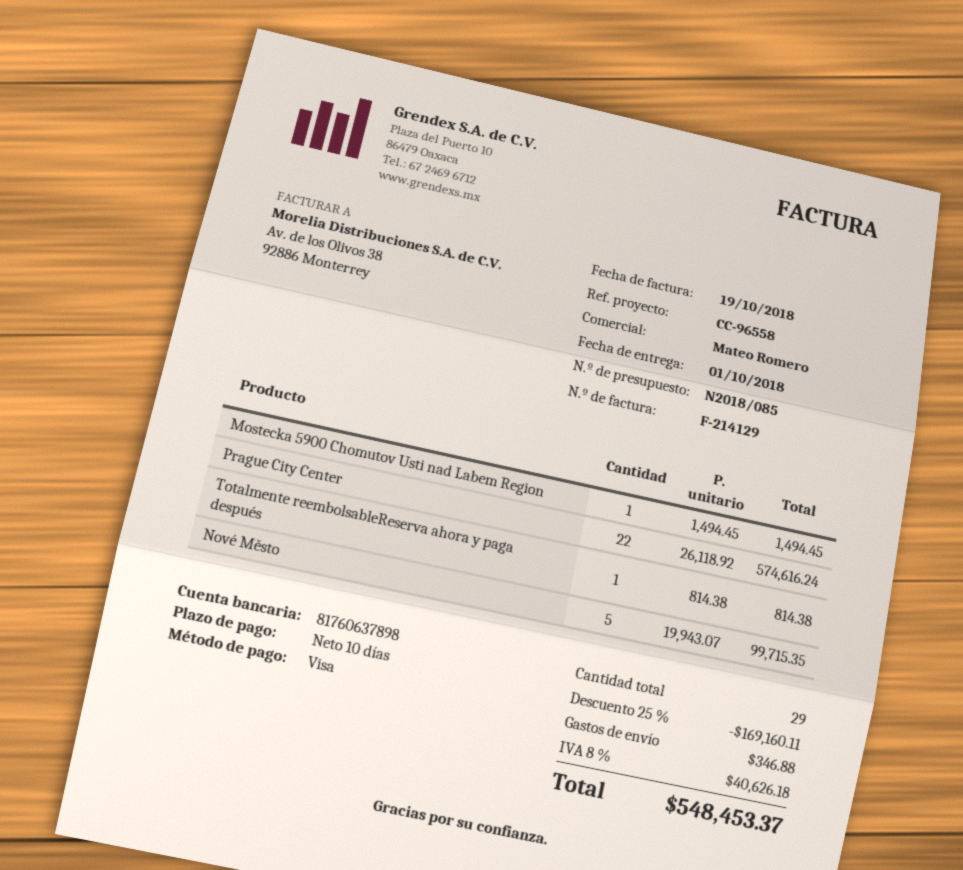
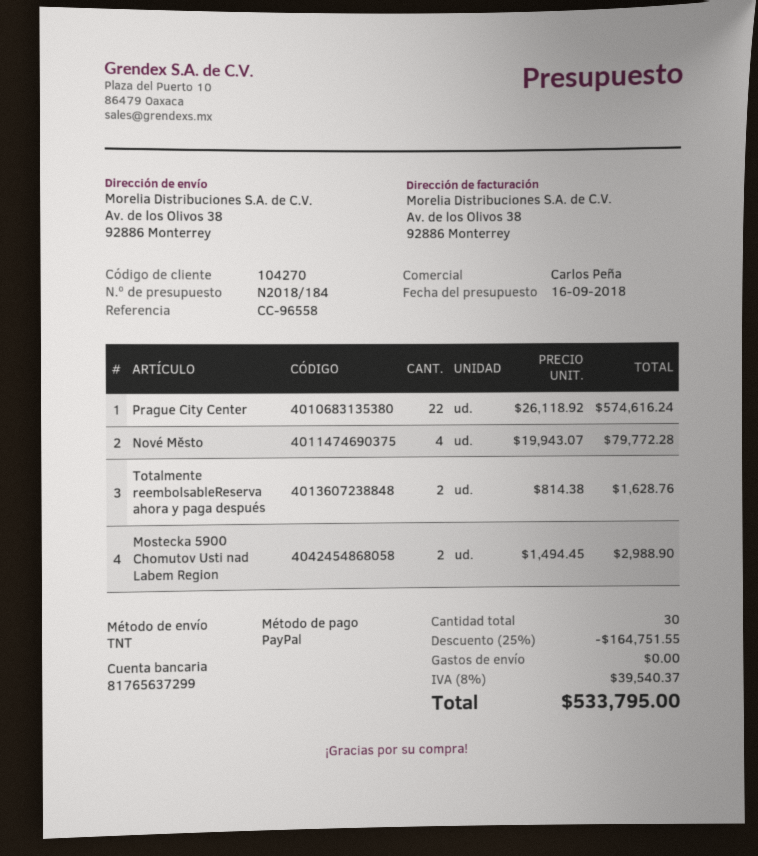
quote number: N2018/085 -> N2018/184
sales rep: Mateo Romero -> Carlos Peña
payment method: Visa -> PayPal
bank account: 81760637898 -> 81765637299
Mostecka 5900 Chomutov Usti nad Labem Region: 1 x 1494.45 = 1494.45 -> 2 x 1494.45 = 2988.90
Totalmente reembolsableReserva ahora y paga después: 1 x 814.38 = 814.38 -> 2 x 814.38 = 1628.76
Nové Město: 5 x 19943.07 = 99715.35 -> 4 x 19943.07 = 79772.28
total quantity: 29 -> 30
discount: 25% = 169160.11 -> 25% = 164751.55
shipping: 346.88 -> 0.00
tax: 8% = 40626.18 -> 8% = 39540.37
total: 548453.37 -> 533795.00

